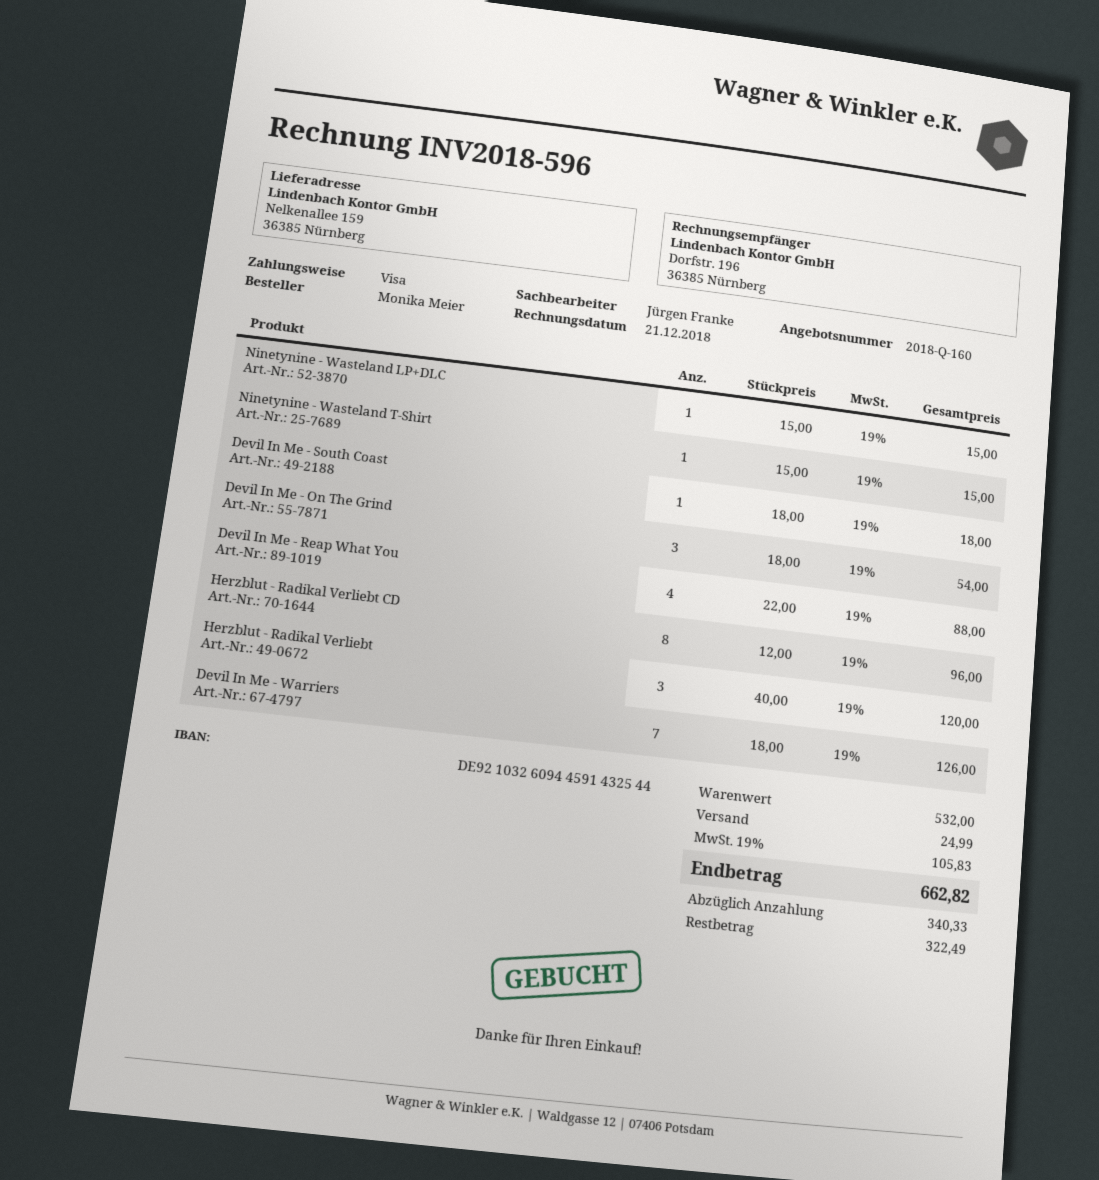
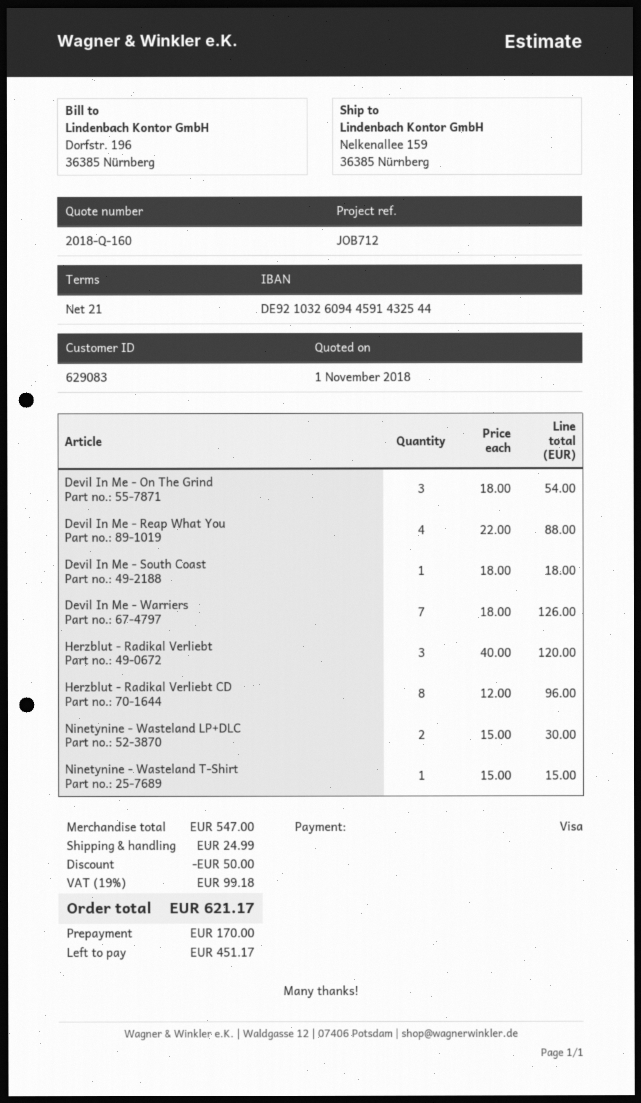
Ninetynine - Wasteland LP+DLC: 1 x 15.00 = 15.00 -> 2 x 15.00 = 30.00
subtotal: 532.00 -> 547.00
discount: none -> 50.00
tax: 19% = 105.83 -> 19% = 99.18
total: 662.82 -> 621.17
deposit: 340.33 -> 170.00
balance: 322.49 -> 451.17

